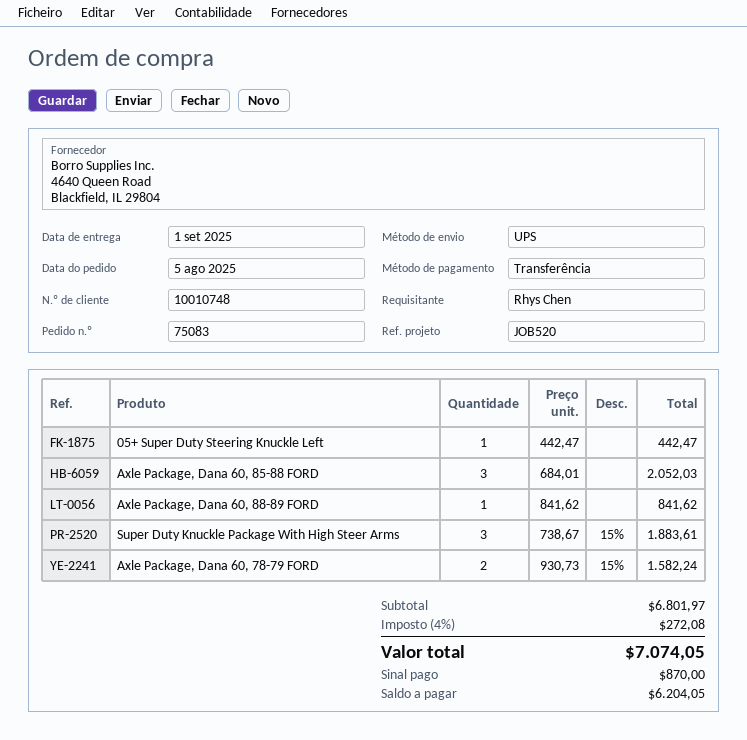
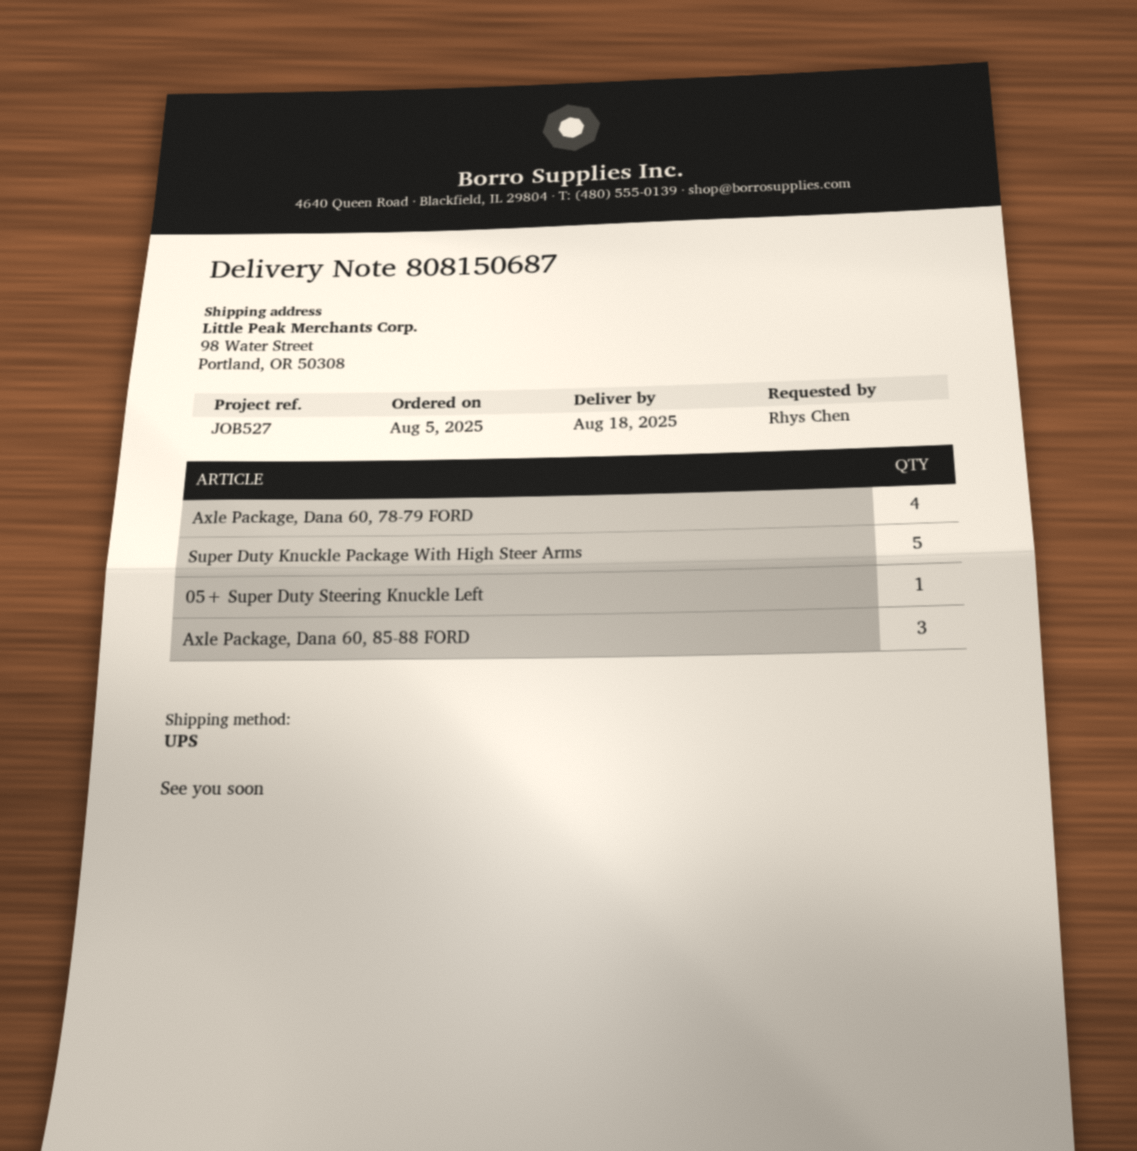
delivery date: 2025-09-01 -> 2025-08-18
reference: JOB520 -> JOB527
Axle Package, Dana 60, 88-89 FORD: 1 -> none
Super Duty Knuckle Package With High Steer Arms: 3 -> 5
Axle Package, Dana 60, 78-79 FORD: 2 -> 4

